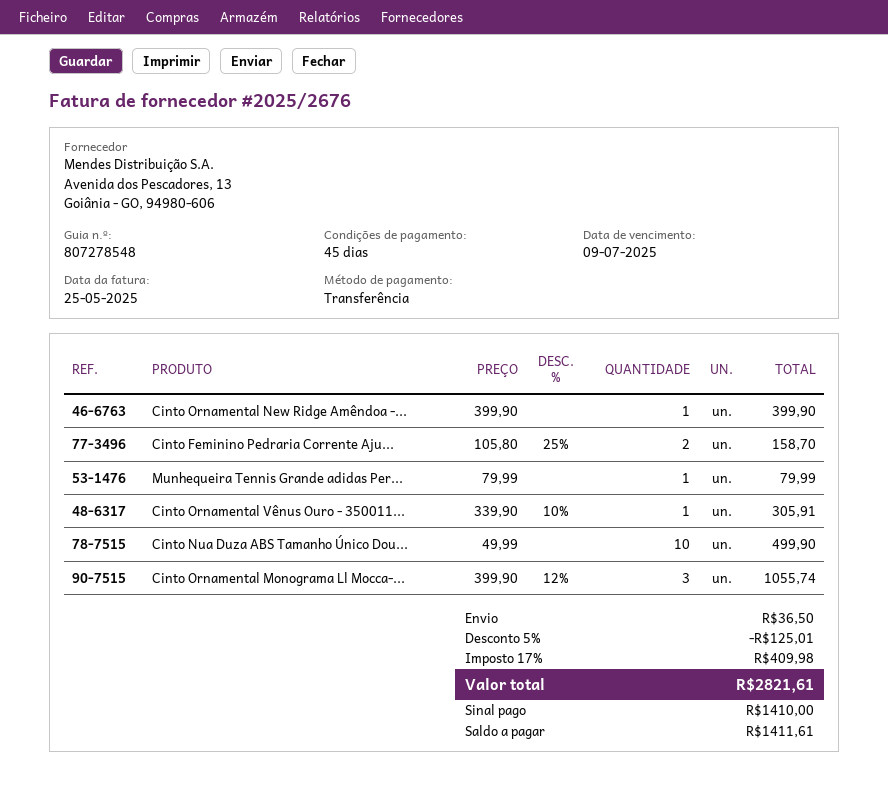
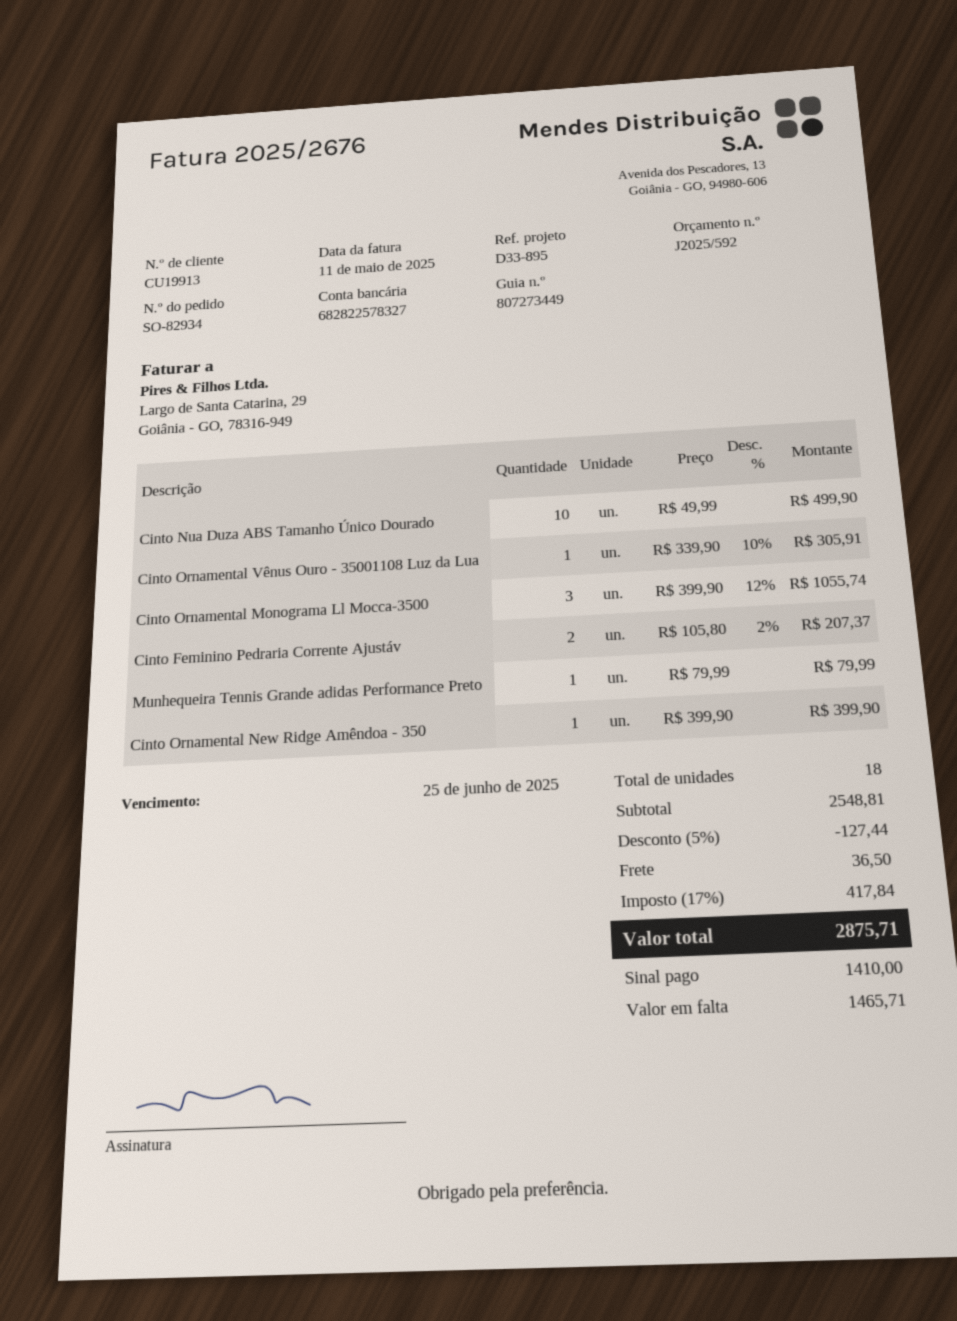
delivery note number: 807278548 -> 807273449
invoice date: 2025-05-25 -> 2025-05-11
due date: 2025-07-09 -> 2025-06-25
Cinto Feminino Pedraria Corrente Aju...: 2 x 105.80 - 25% = 158.70 -> 2 x 105.80 - 2% = 207.37
discount: 5% = 125.01 -> 5% = 127.44
tax: 17% = 409.98 -> 17% = 417.84
total: 2821.61 -> 2875.71
balance: 1411.61 -> 1465.71

